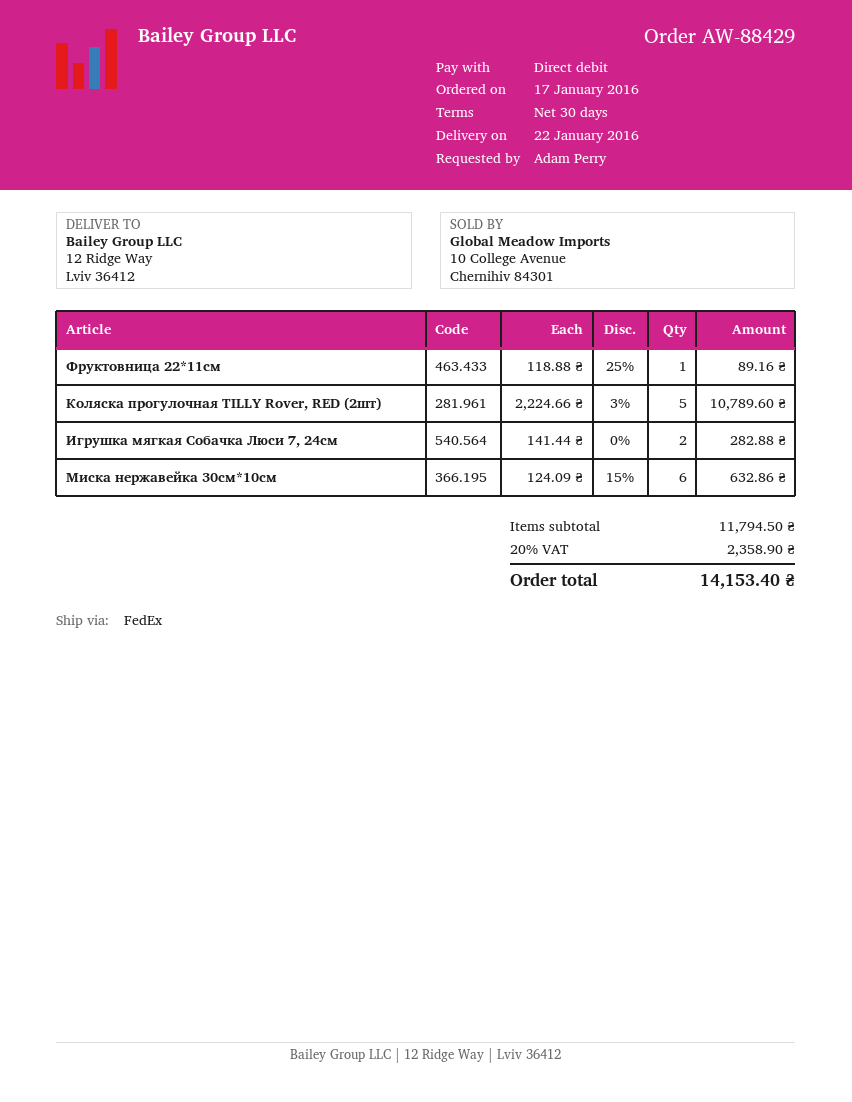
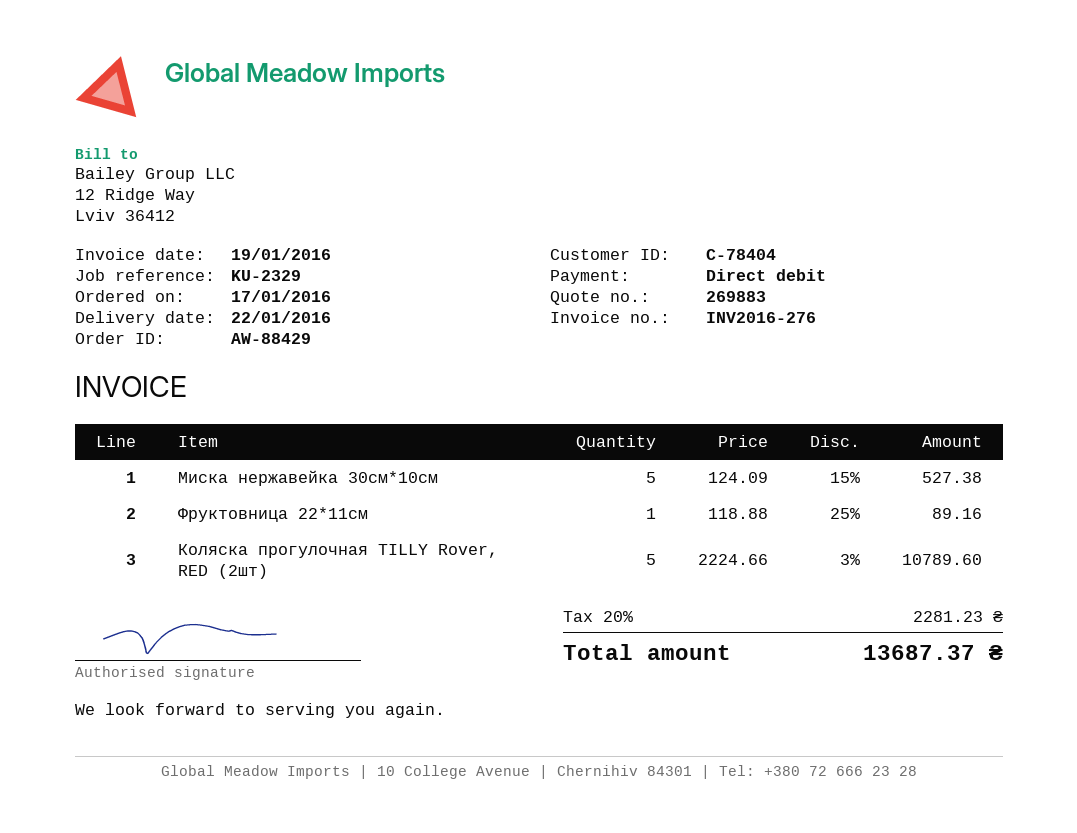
Игрушка мягкая Собачка Люси 7, 24см: 2 x 141.44 = 282.88 -> none
Миска нержавейка 30см*10см: 6 x 124.09 - 15% = 632.86 -> 5 x 124.09 - 15% = 527.38
tax: 20% = 2358.90 -> 20% = 2281.23
total: 14153.40 -> 13687.37

